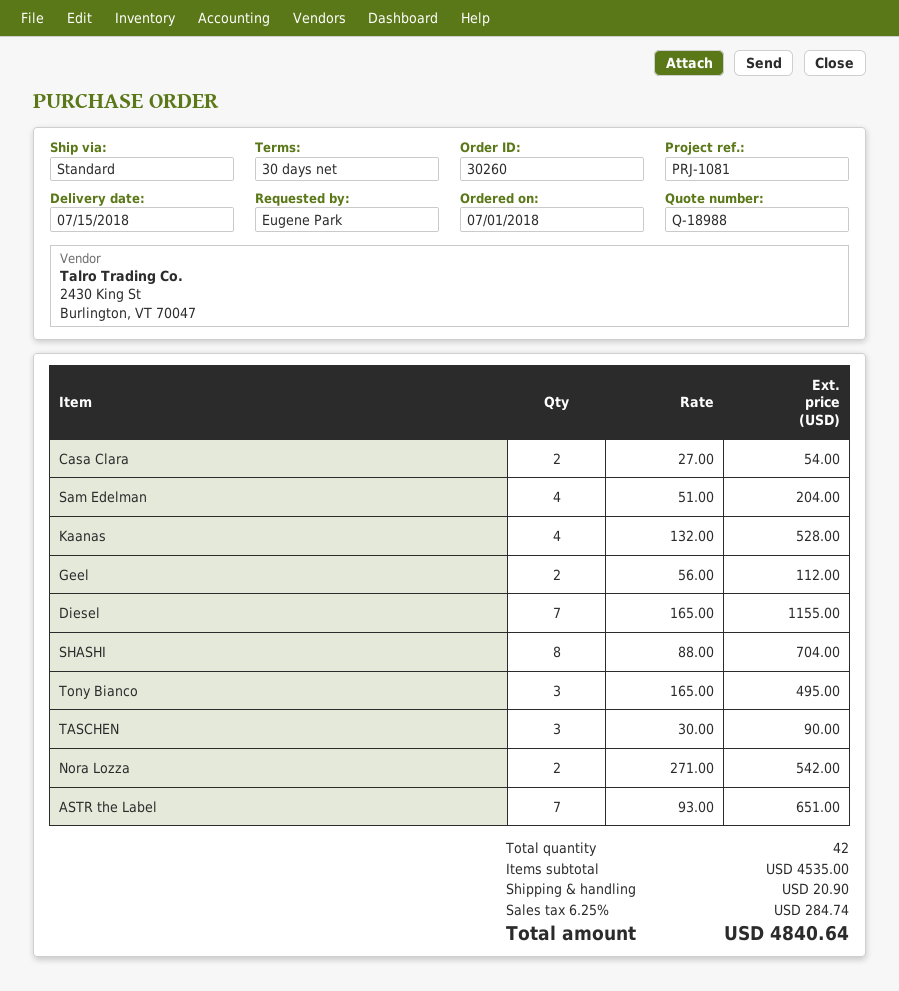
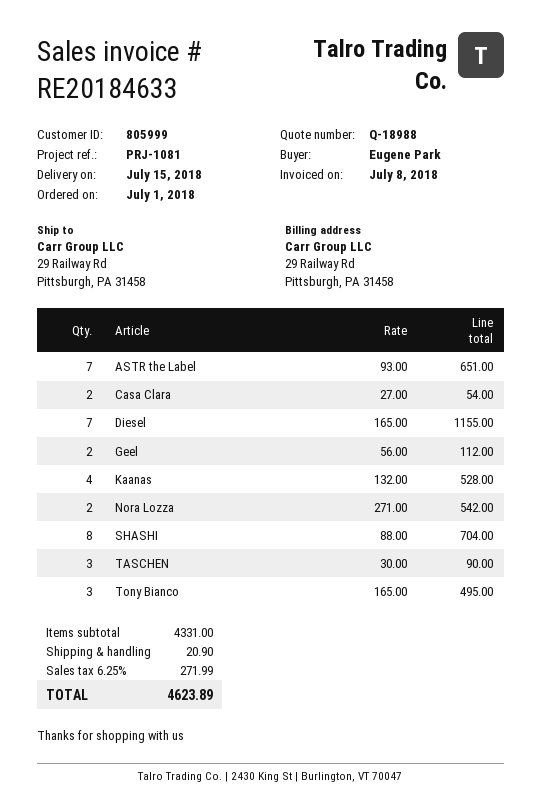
Sam Edelman: 4 x 51.00 = 204.00 -> none
subtotal: 4535.00 -> 4331.00
tax: 6.25% = 284.74 -> 6.25% = 271.99
total: 4840.64 -> 4623.89

